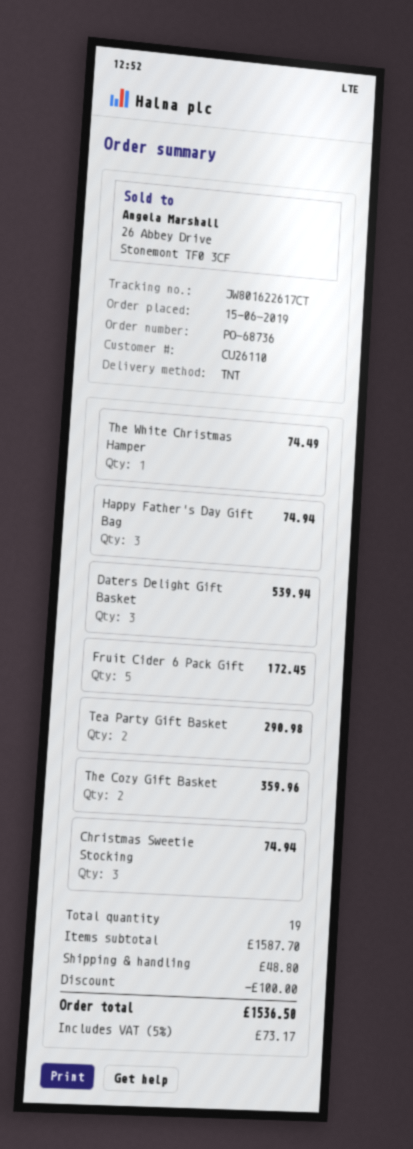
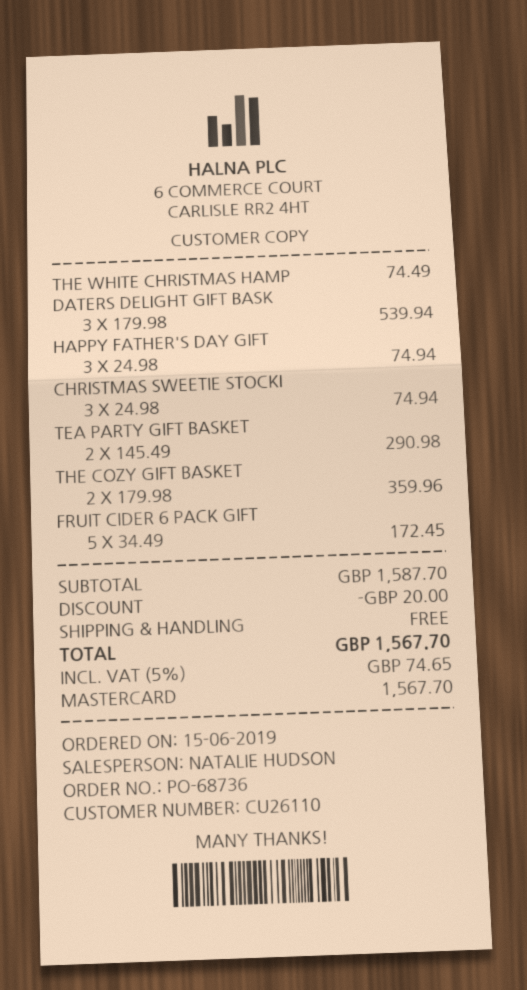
discount: 100.00 -> 20.00
shipping: 48.80 -> 0.00
tax: 5% = 73.17 -> 5% = 74.65
total: 1536.50 -> 1567.70

